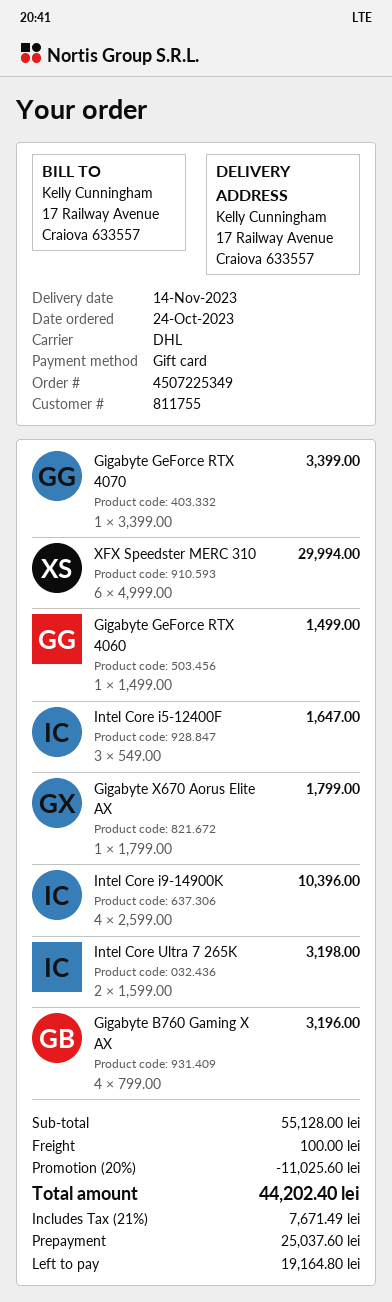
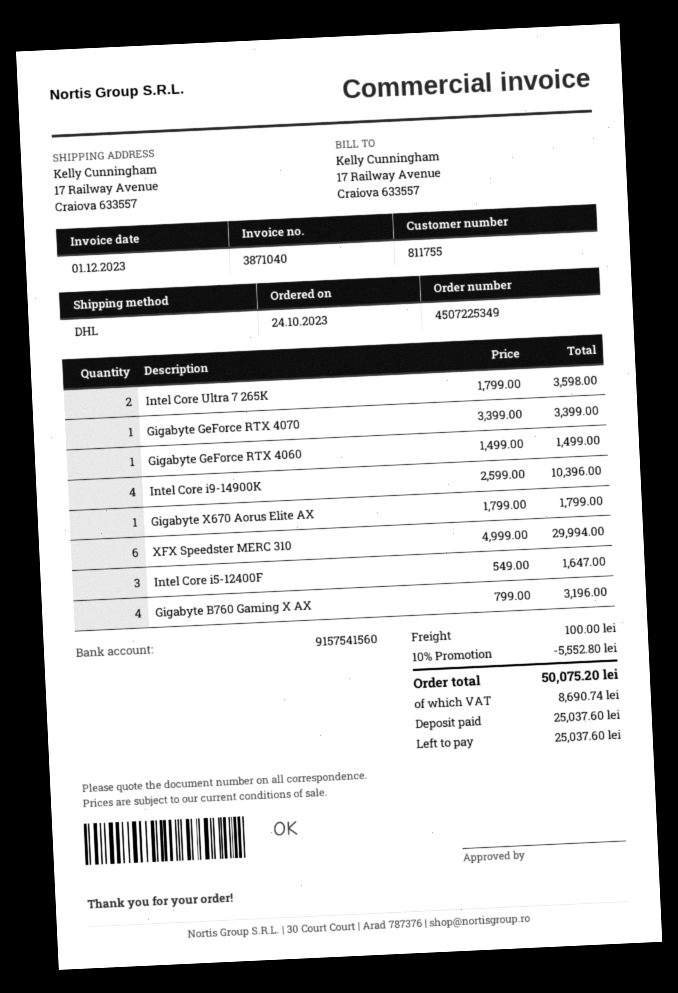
Intel Core Ultra 7 265K: 2 x 1599.00 = 3198.00 -> 2 x 1799.00 = 3598.00
discount: 20% = 11025.60 -> 10% = 5552.80
tax: 7671.49 -> 8690.74
total: 44202.40 -> 50075.20
balance: 19164.80 -> 25037.60

